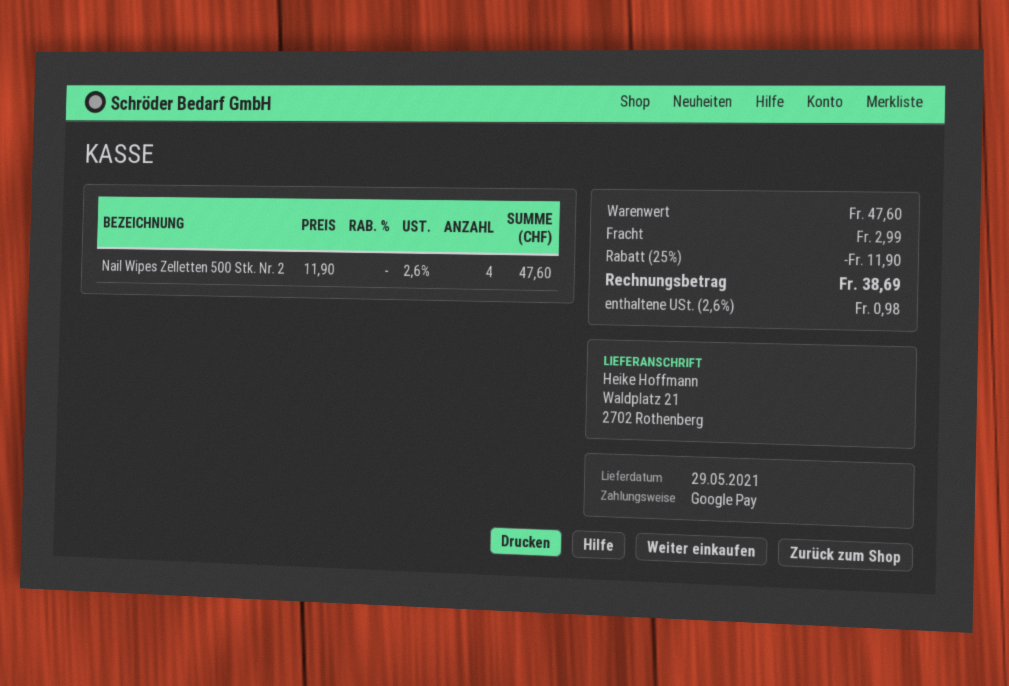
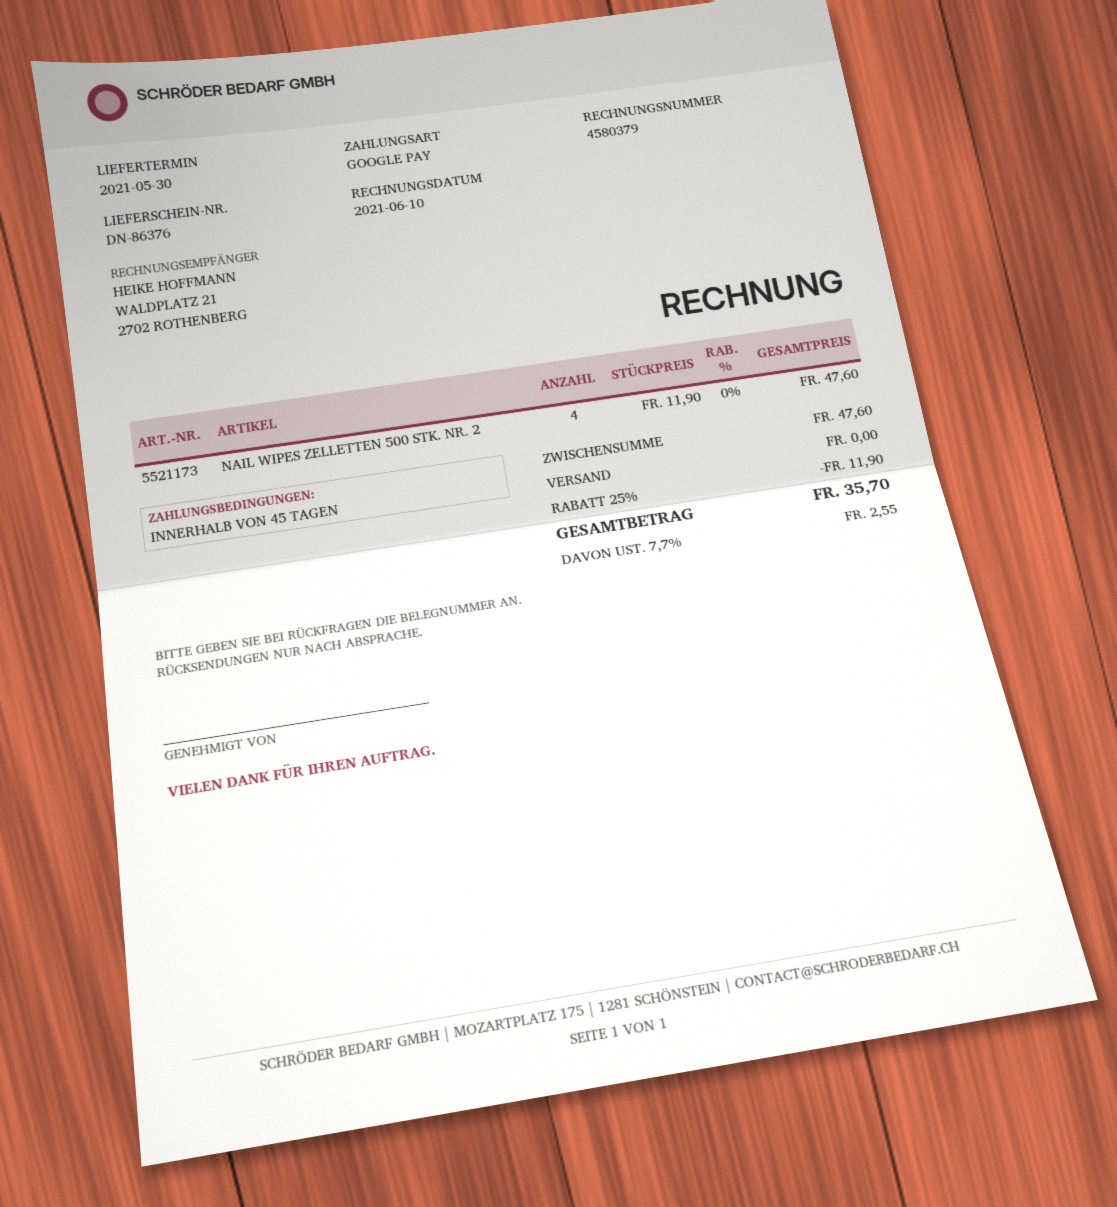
delivery date: 2021-05-29 -> 2021-05-30
shipping: 2.99 -> 0.00
tax: 2.6% = 0.98 -> 7.7% = 2.55
total: 38.69 -> 35.70

